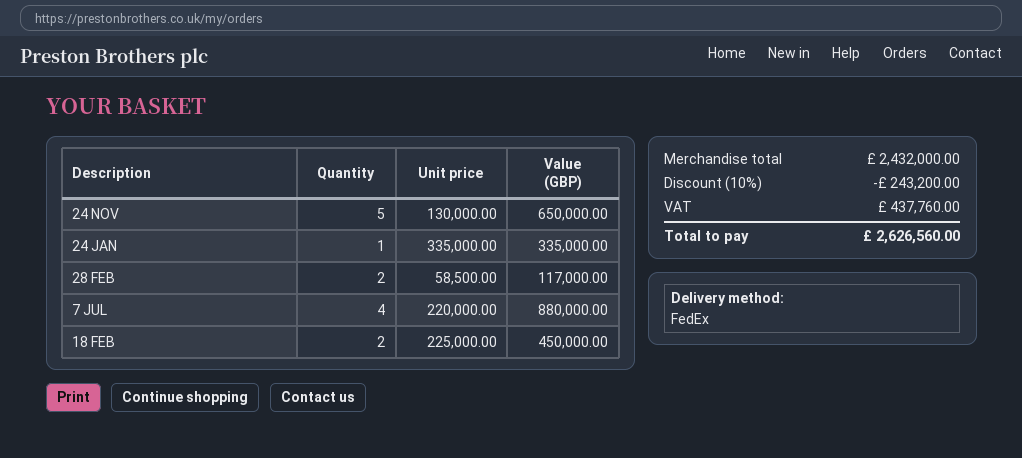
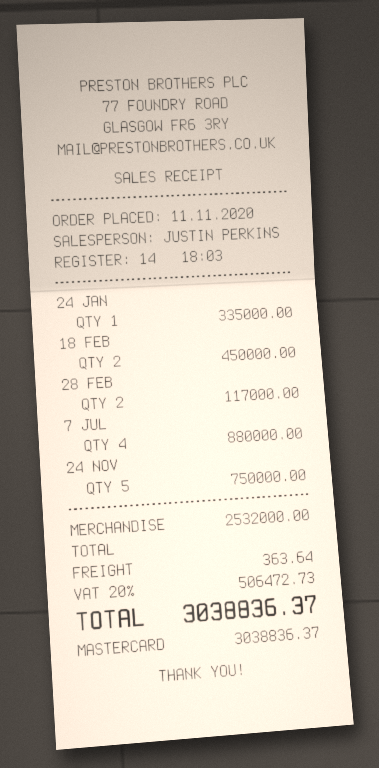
24 NOV: 5 for 650000.00 -> 5 for 750000.00
subtotal: 2432000.00 -> 2532000.00
discount: 10% = 243200.00 -> none
shipping: none -> 363.64
tax: 437760.00 -> 506472.73
total: 2626560.00 -> 3038836.37

